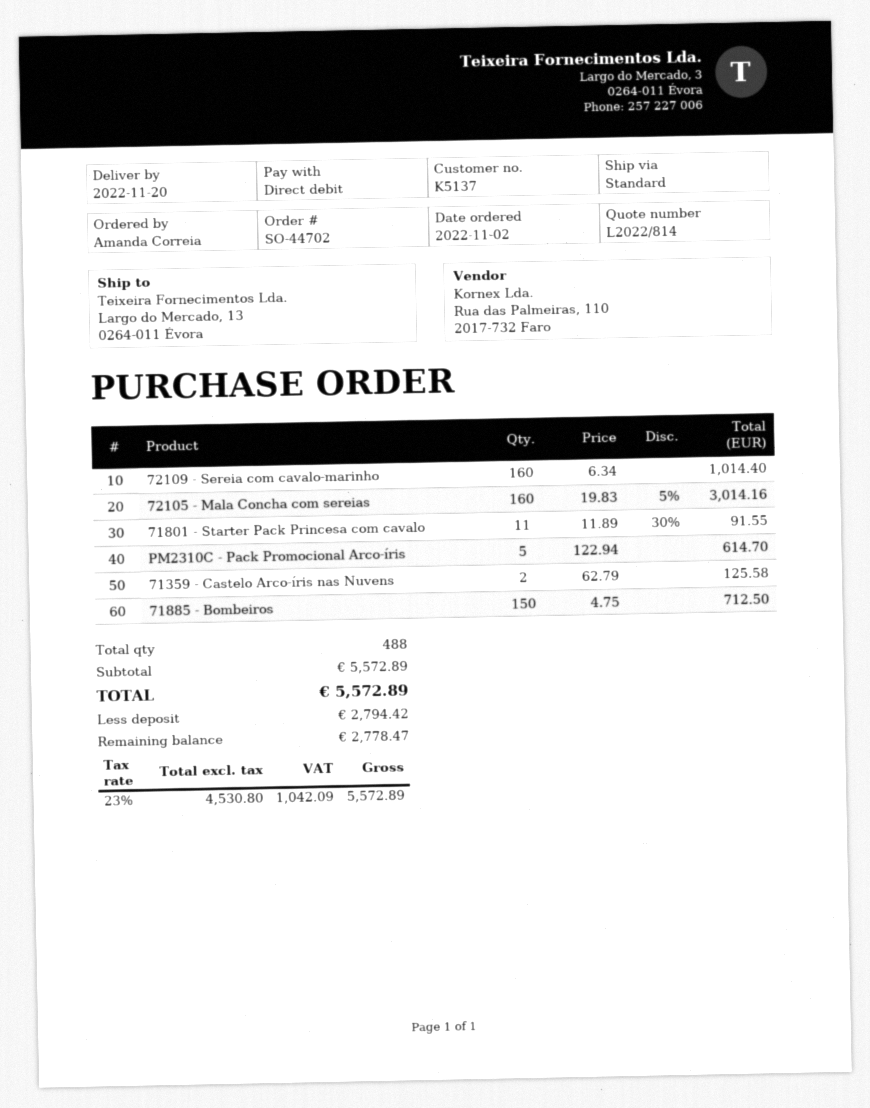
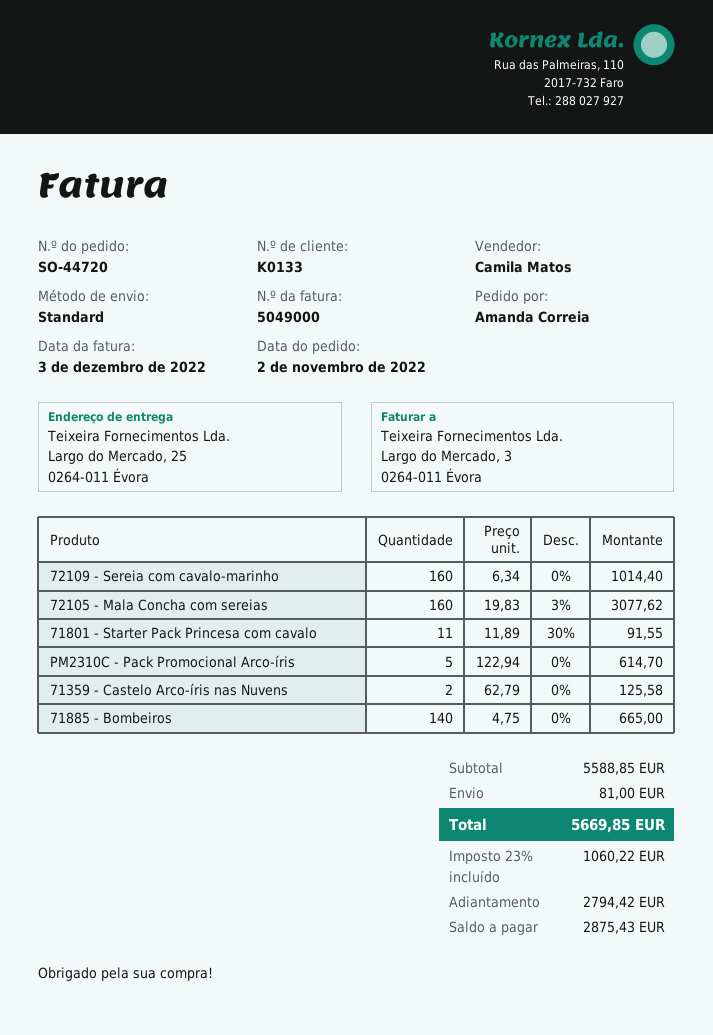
order number: SO-44702 -> SO-44720
customer number: K5137 -> K0133
ship to: Largo do Mercado, 13, 0264-011 Évora -> Largo do Mercado, 25, 0264-011 Évora
72105 - Mala Concha com sereias: 160 x 19.83 - 5% = 3014.16 -> 160 x 19.83 - 3% = 3077.62
71885 - Bombeiros: 150 x 4.75 = 712.50 -> 140 x 4.75 = 665.00
subtotal: 5572.89 -> 5588.85
shipping: none -> 81.00
tax: 23% = 1042.09 -> 23% = 1060.22
total: 5572.89 -> 5669.85
balance: 2778.47 -> 2875.43

